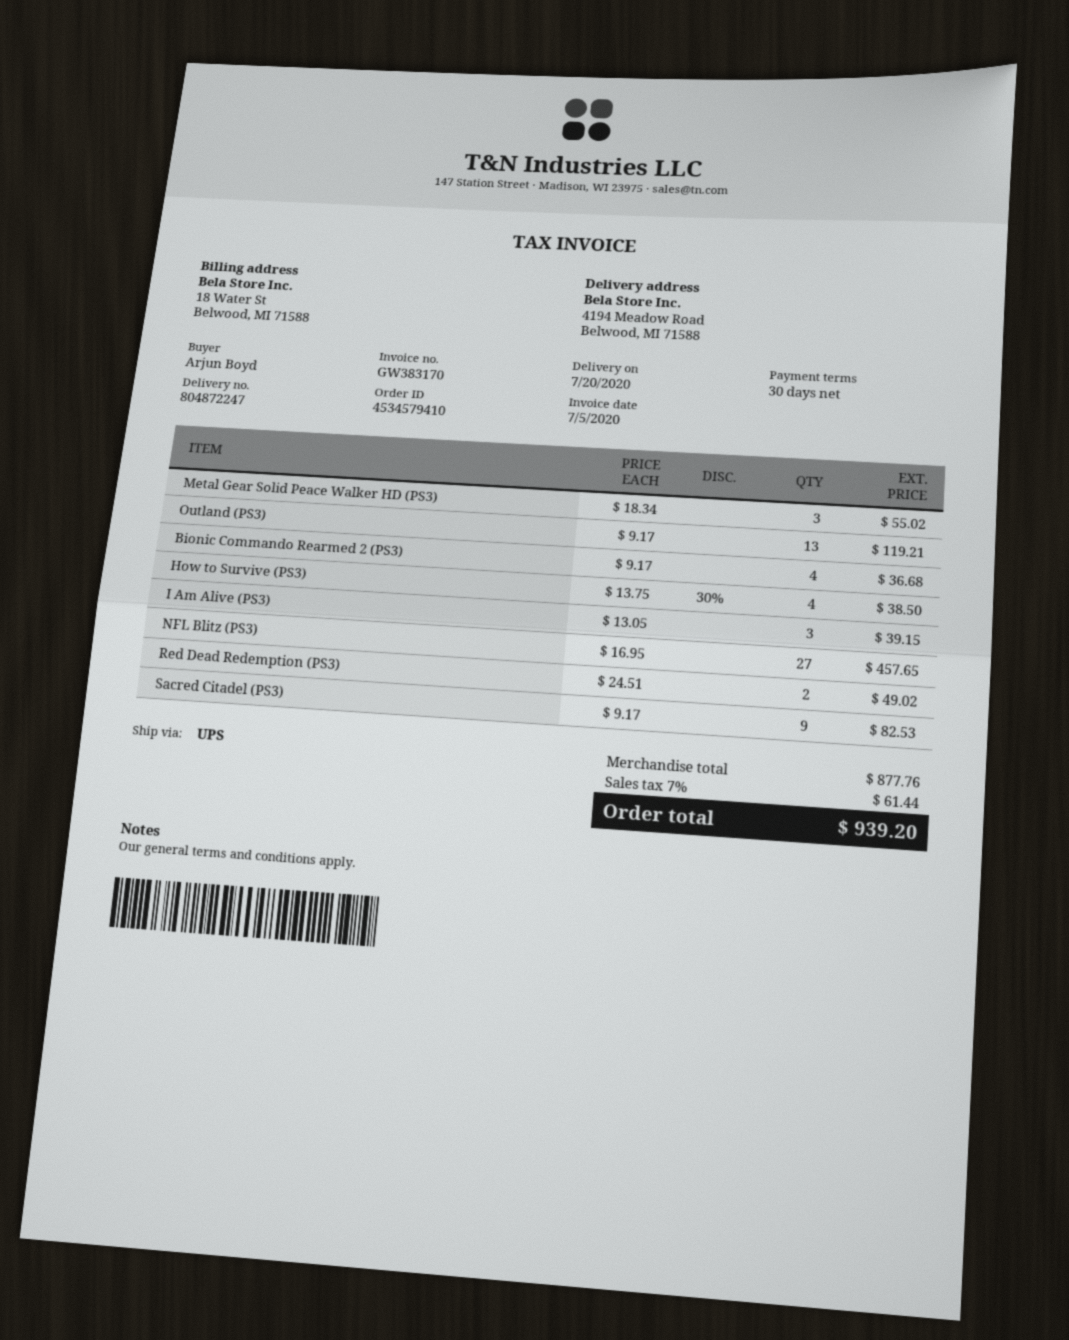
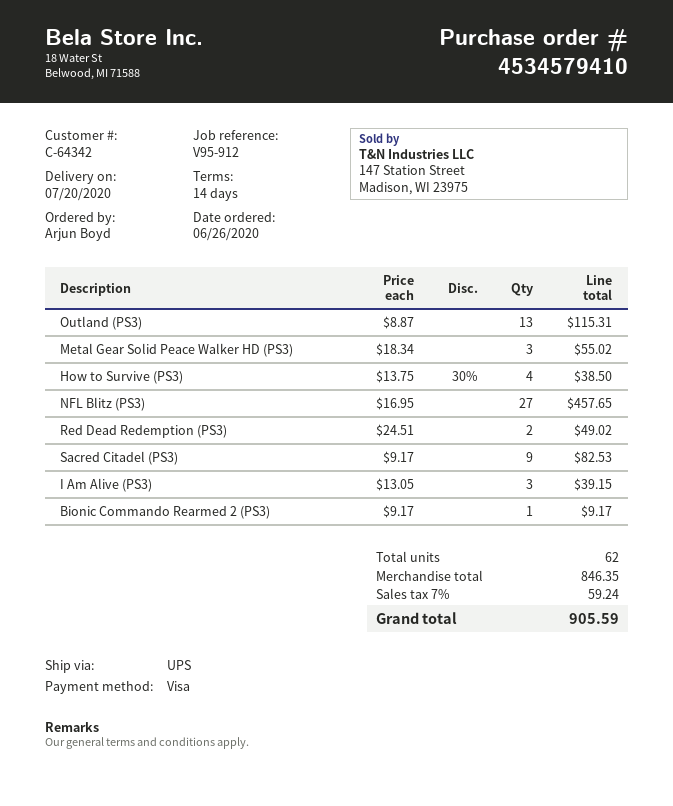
payment terms: 30 days -> 14 days
Outland (PS3): 13 x 9.17 = 119.21 -> 13 x 8.87 = 115.31
Bionic Commando Rearmed 2 (PS3): 4 x 9.17 = 36.68 -> 1 x 9.17 = 9.17
subtotal: 877.76 -> 846.35
tax: 7% = 61.44 -> 7% = 59.24
total: 939.20 -> 905.59

